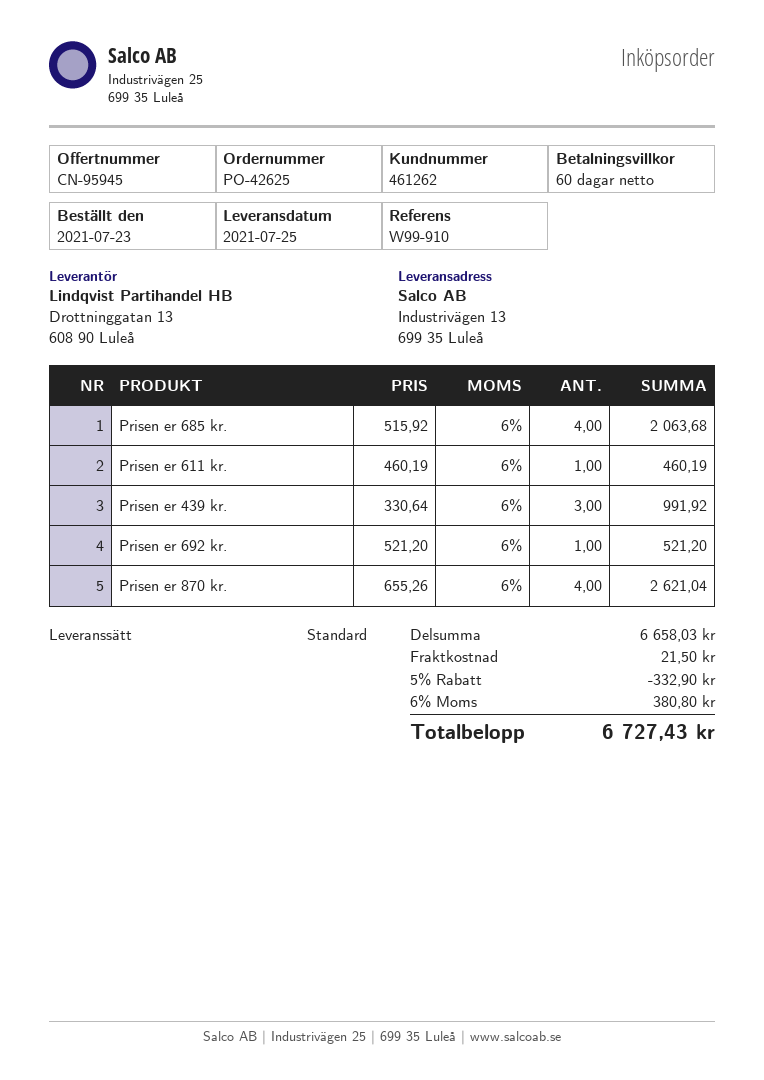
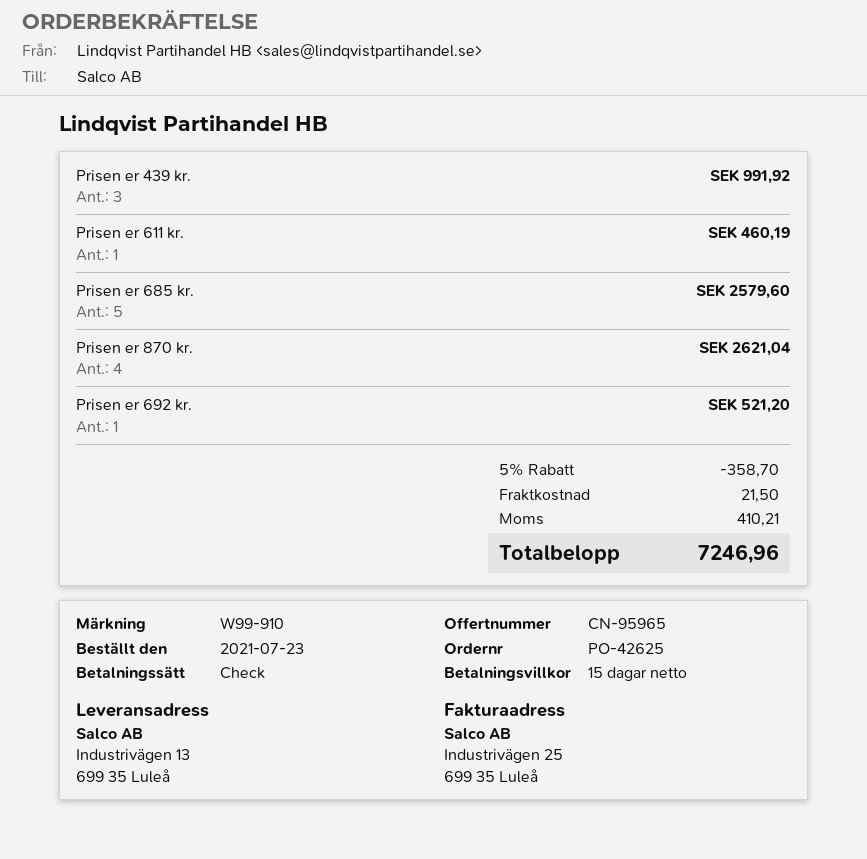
quote number: CN-95945 -> CN-95965
payment terms: 60 days -> 15 days
Prisen er 685 kr.: 4 for 2063.68 -> 5 for 2579.60
discount: 5% = 332.90 -> 5% = 358.70
tax: 380.80 -> 410.21
total: 6727.43 -> 7246.96

